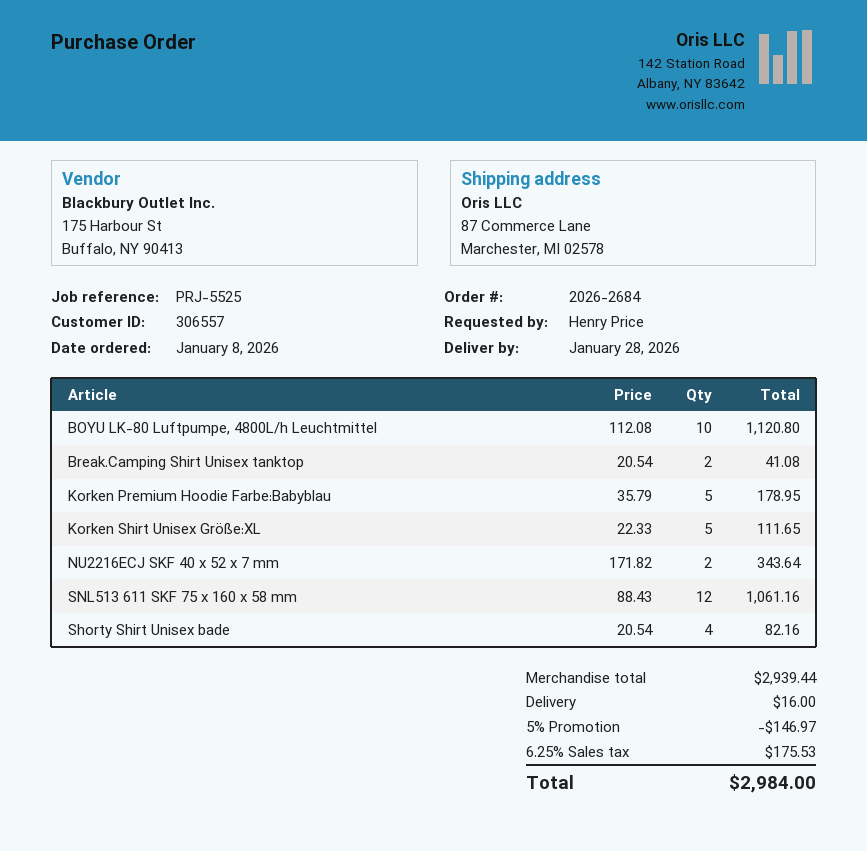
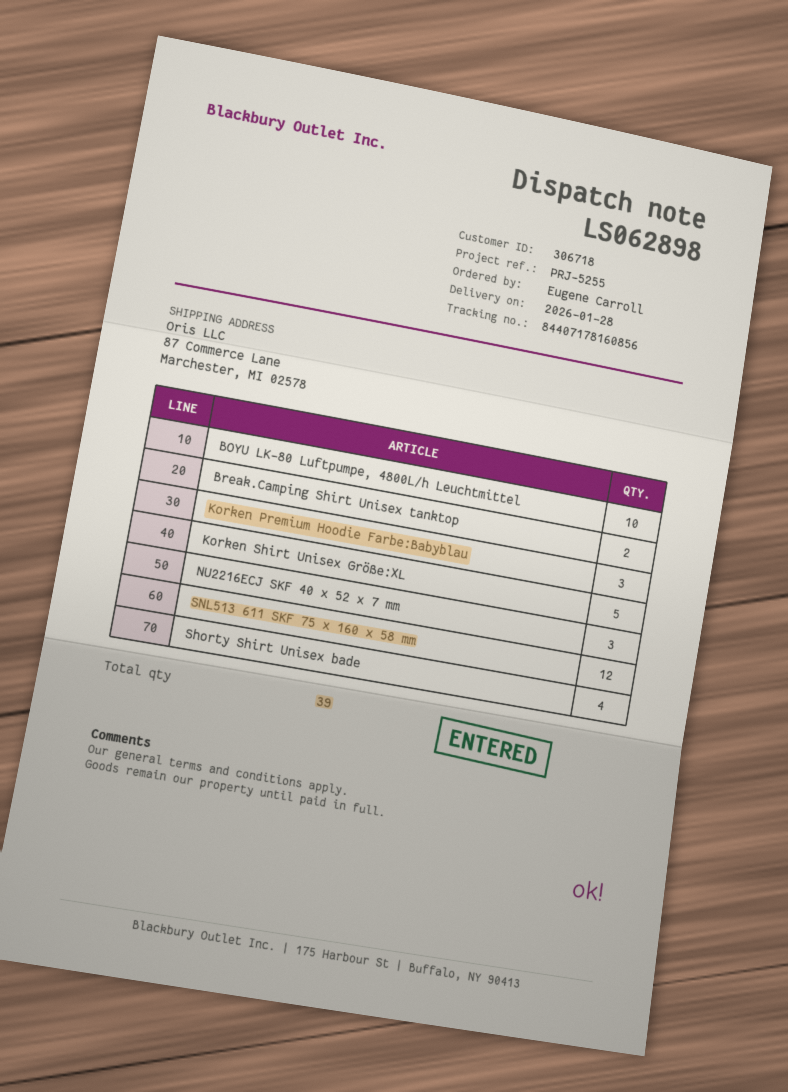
customer number: 306557 -> 306718
reference: PRJ-5525 -> PRJ-5255
ordered by: Henry Price -> Eugene Carroll
Korken Premium Hoodie Farbe:Babyblau: 5 -> 3
NU2216ECJ SKF 40 x 52 x 7 mm: 2 -> 3

